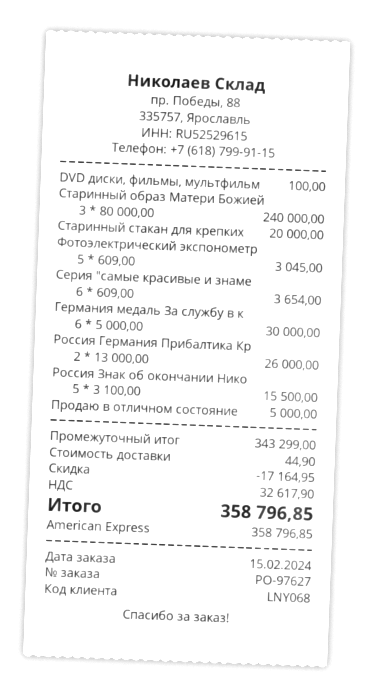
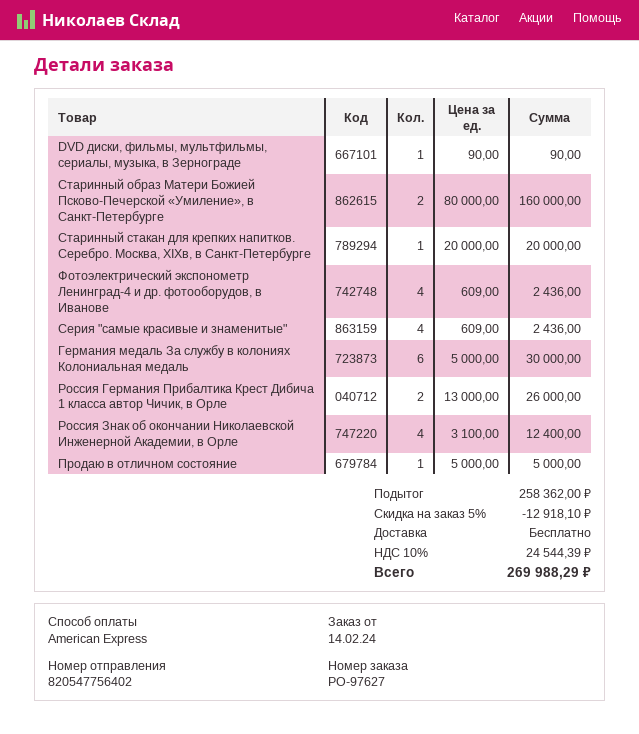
order date: 2024-02-15 -> 2024-02-14
DVD диски, фильмы, мультфильм: 1 x 100.00 = 100.00 -> 1 x 90.00 = 90.00
Старинный образ Матери Божией: 3 x 80000.00 = 240000.00 -> 2 x 80000.00 = 160000.00
Фотоэлектрический экспонометр: 5 x 609.00 = 3045.00 -> 4 x 609.00 = 2436.00
Серия "самые красивые и знаме: 6 x 609.00 = 3654.00 -> 4 x 609.00 = 2436.00
Россия Знак об окончании Нико: 5 x 3100.00 = 15500.00 -> 4 x 3100.00 = 12400.00
subtotal: 343299.00 -> 258362.00
discount: 17164.95 -> 12918.10
shipping: 44.90 -> 0.00
tax: 32617.90 -> 24544.39
total: 358796.85 -> 269988.29

